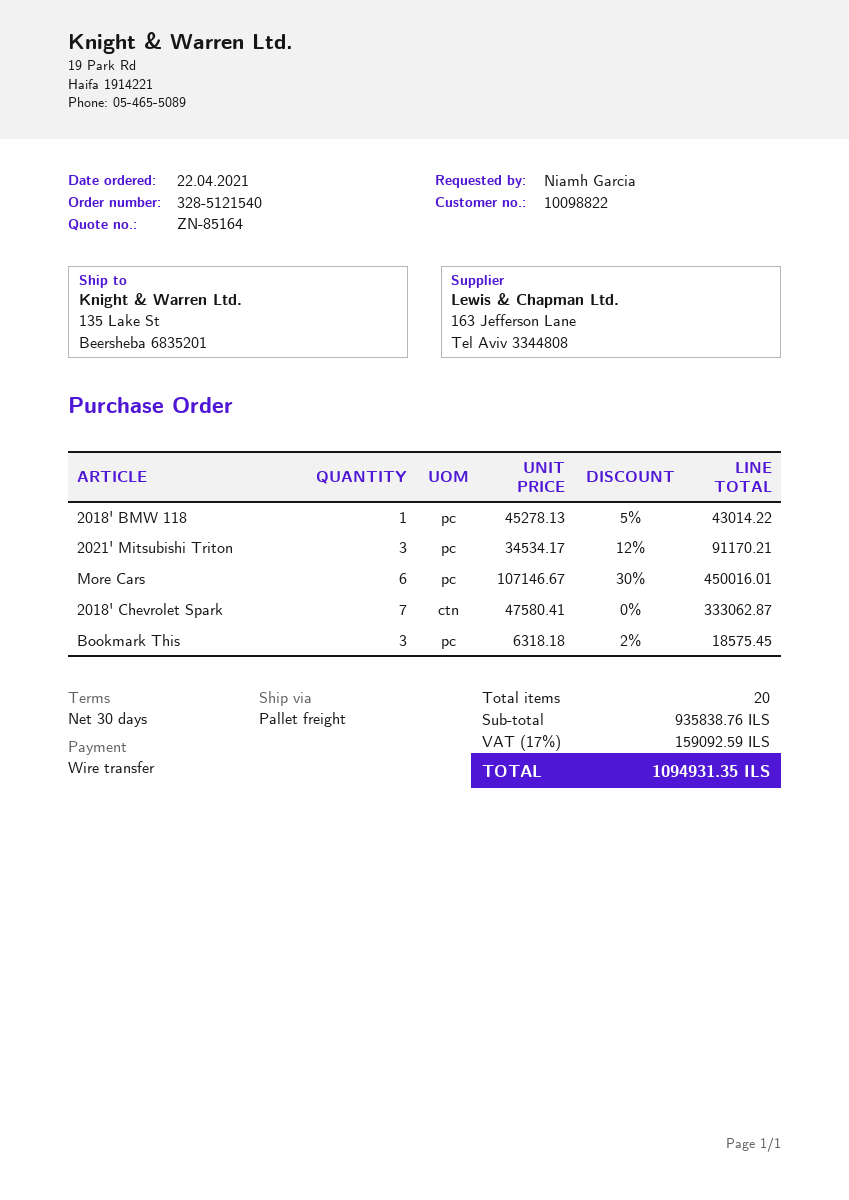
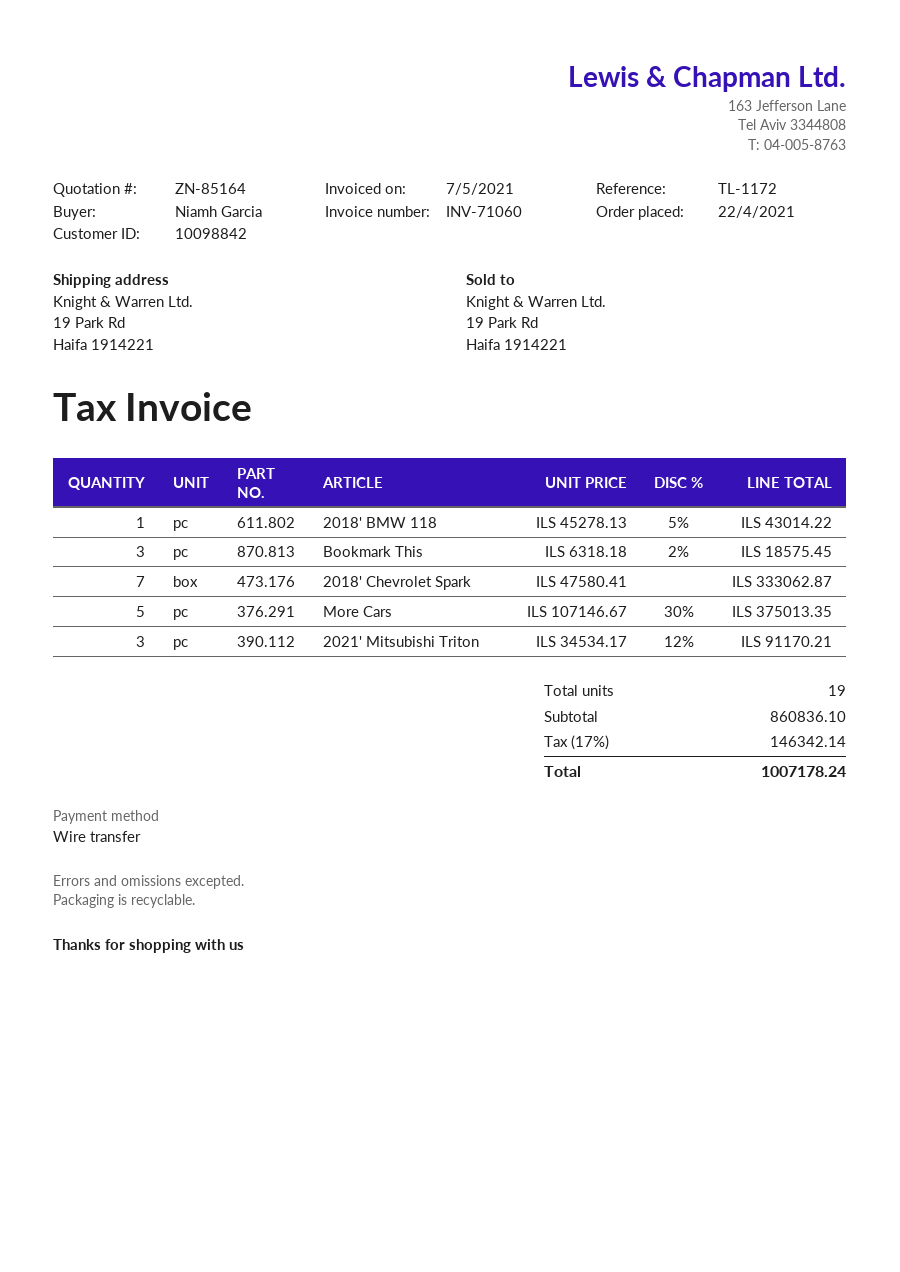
customer number: 10098822 -> 10098842
ship to: 135 Lake St, Beersheba 6835201 -> 19 Park Rd, Haifa 1914221
More Cars: 6 x 107146.67 - 30% = 450016.01 -> 5 x 107146.67 - 30% = 375013.35
total quantity: 20 -> 19
subtotal: 935838.76 -> 860836.10
tax: 17% = 159092.59 -> 17% = 146342.14
total: 1094931.35 -> 1007178.24

